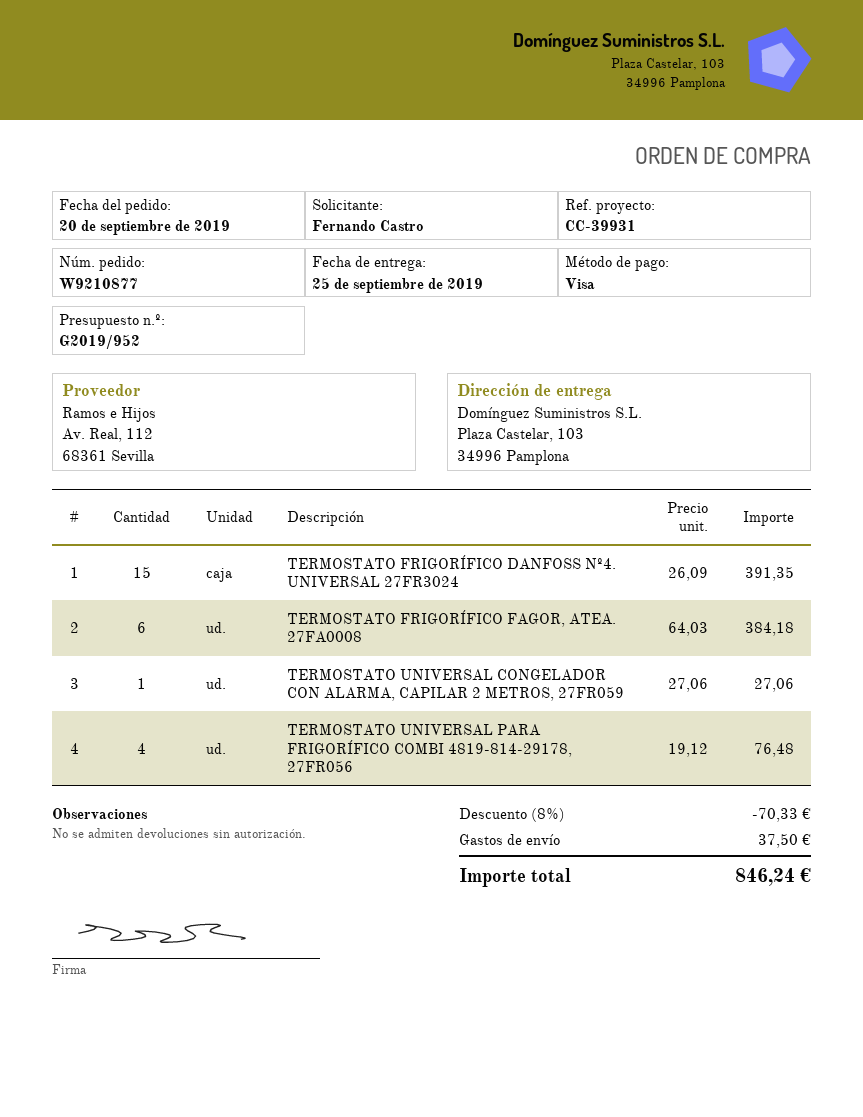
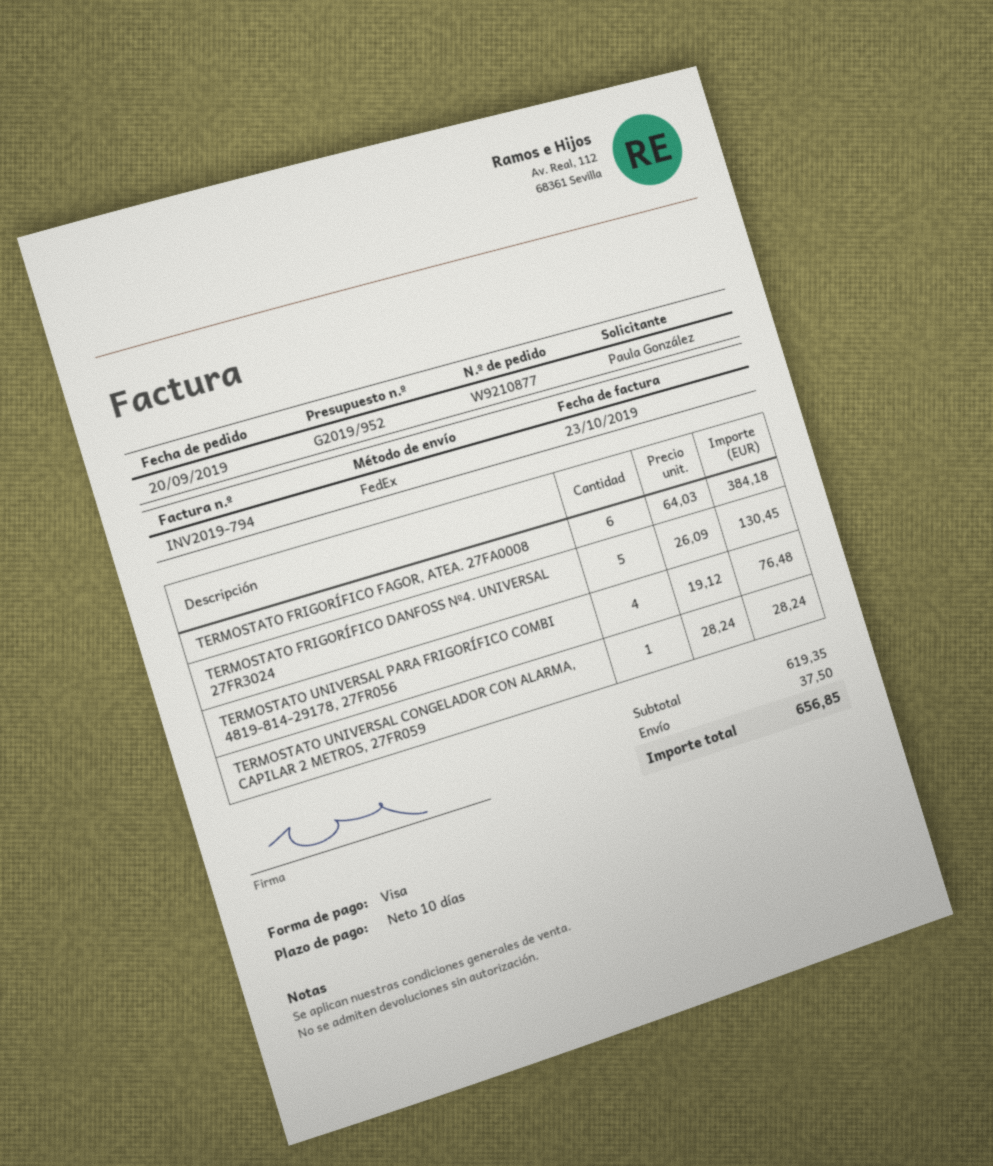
ordered by: Fernando Castro -> Paula González
TERMOSTATO FRIGORÍFICO DANFOSS Nº4. UNIVERSAL 27FR3024: 15 x 26.09 = 391.35 -> 5 x 26.09 = 130.45
TERMOSTATO UNIVERSAL CONGELADOR CON ALARMA, CAPILAR 2 METROS, 27FR059: 1 x 27.06 = 27.06 -> 1 x 28.24 = 28.24
discount: 8% = 70.33 -> none
total: 846.24 -> 656.85

